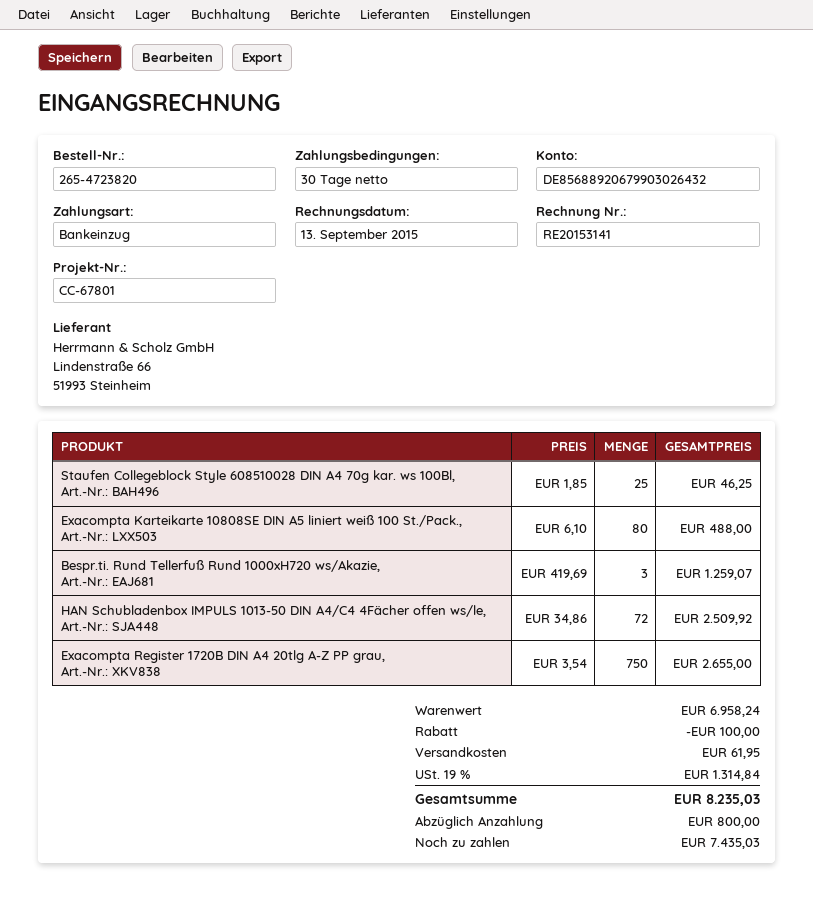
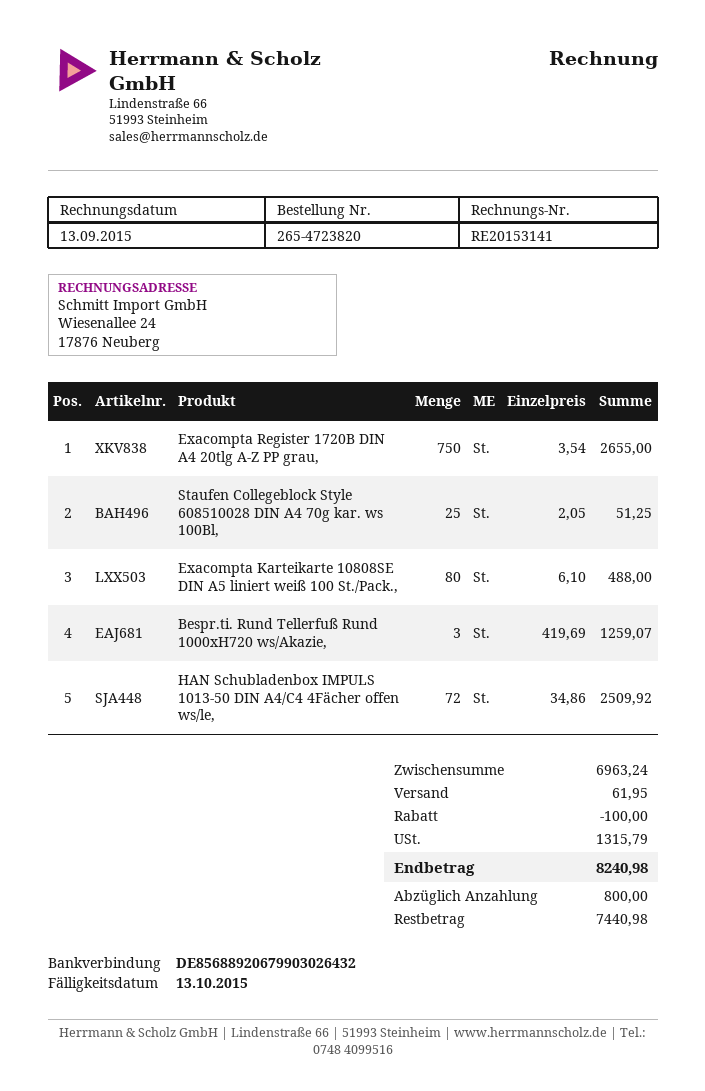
Staufen Collegeblock Style 608510028 DIN A4 70g kar. ws 100Bl,: 25 x 1.85 = 46.25 -> 25 x 2.05 = 51.25
subtotal: 6958.24 -> 6963.24
tax: 1314.84 -> 1315.79
total: 8235.03 -> 8240.98
balance: 7435.03 -> 7440.98

